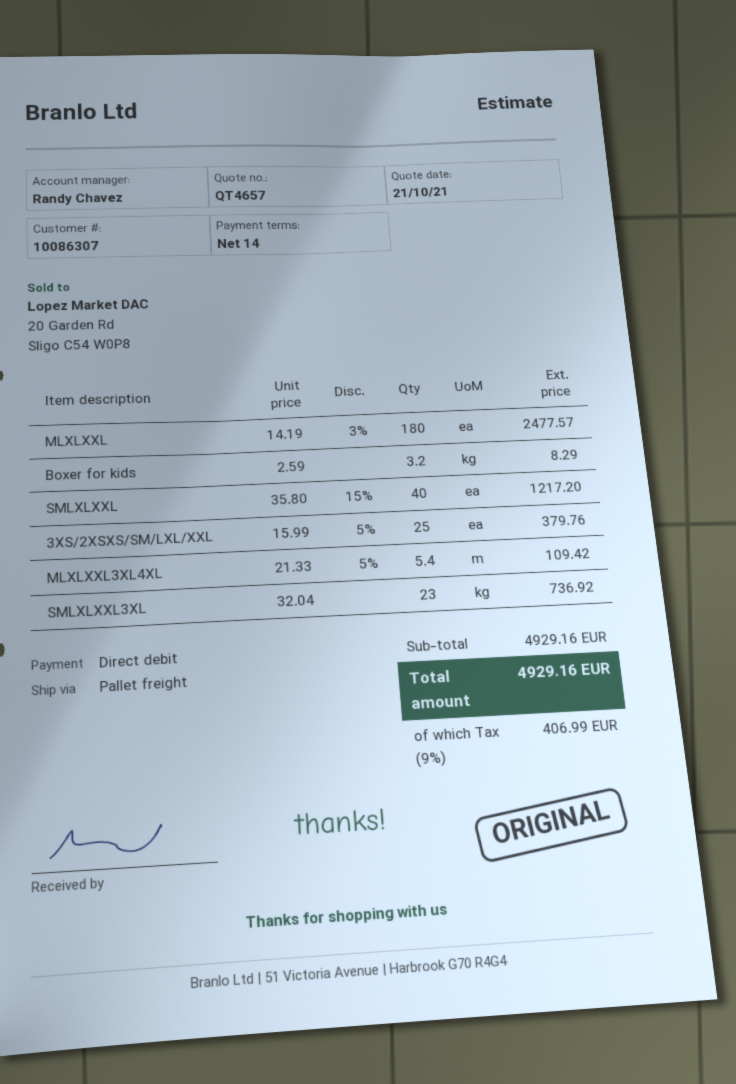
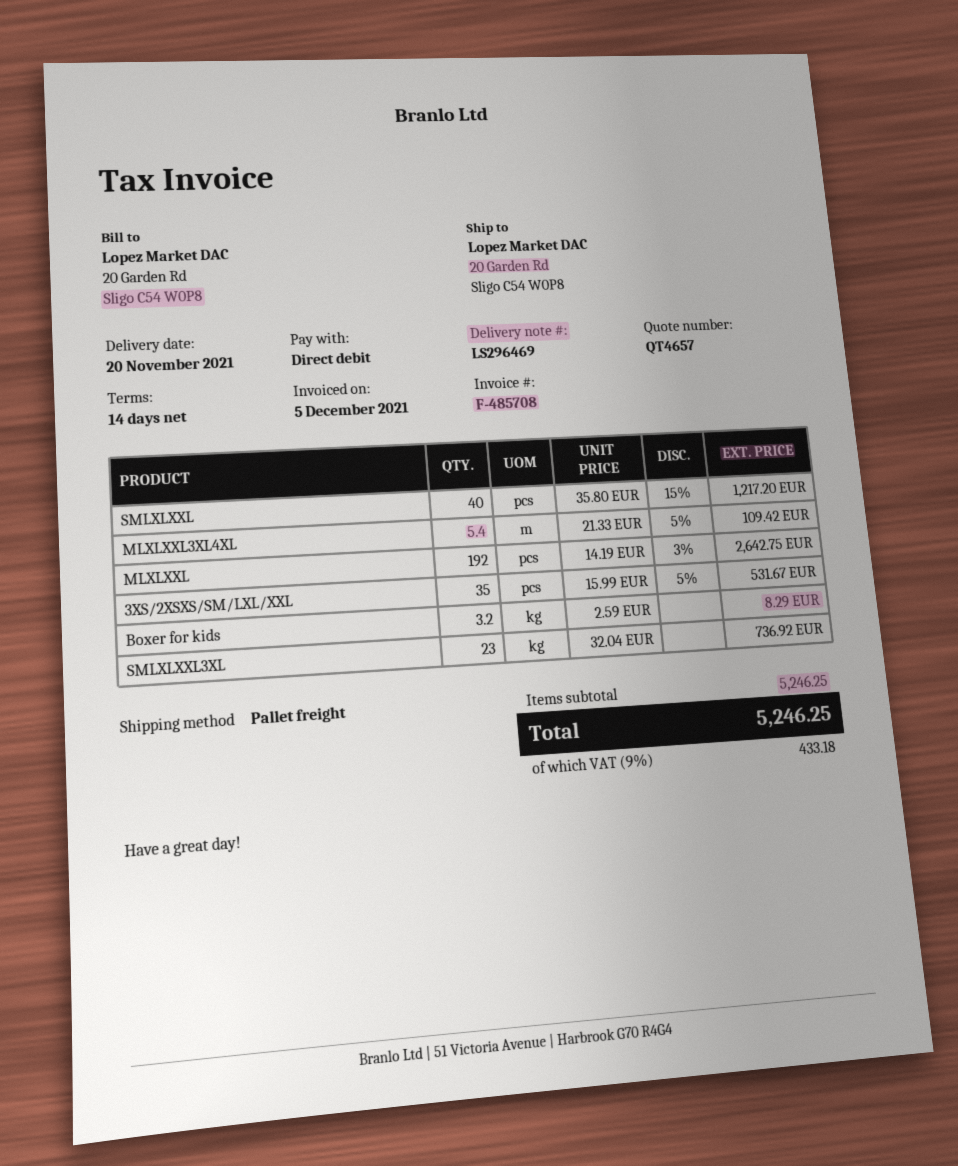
MLXLXXL: 180 x 14.19 - 3% = 2477.57 -> 192 x 14.19 - 3% = 2642.75
3XS/2XSXS/SM/LXL/XXL: 25 x 15.99 - 5% = 379.76 -> 35 x 15.99 - 5% = 531.67
subtotal: 4929.16 -> 5246.25
tax: 9% = 406.99 -> 9% = 433.18
total: 4929.16 -> 5246.25

